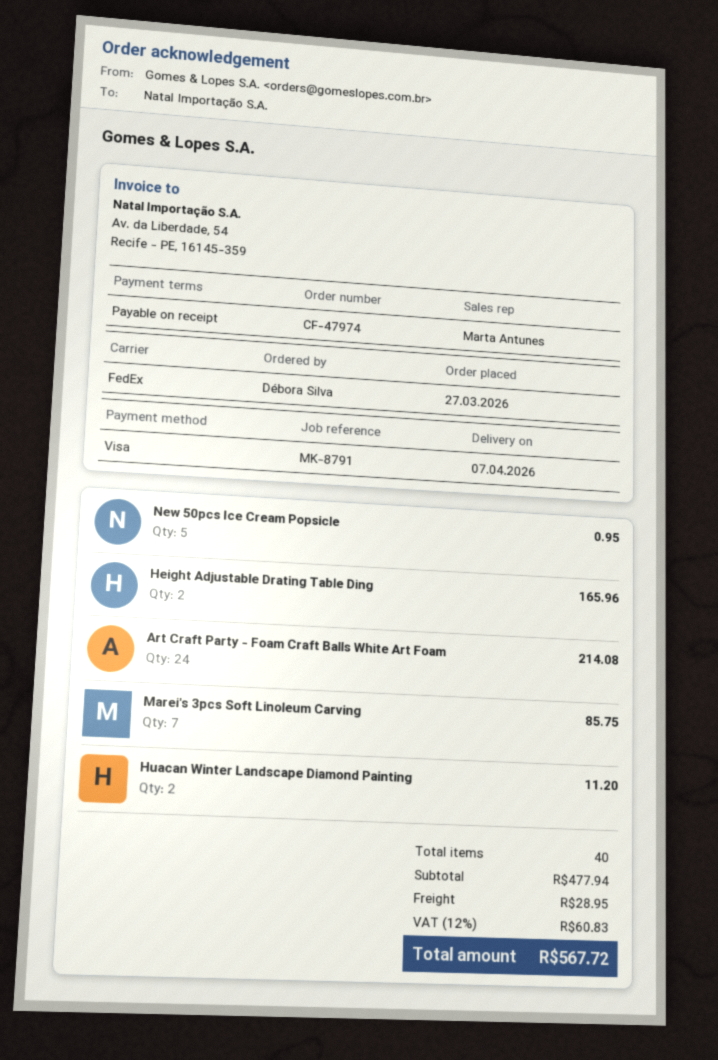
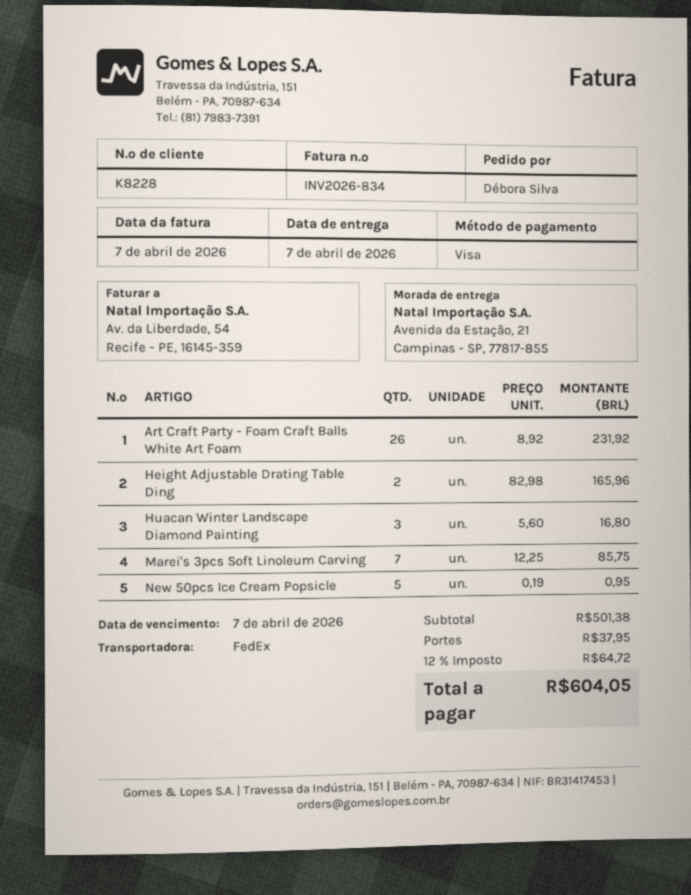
Art Craft Party - Foam Craft Balls White Art Foam: 24 for 214.08 -> 26 for 231.92
Huacan Winter Landscape Diamond Painting: 2 for 11.20 -> 3 for 16.80
subtotal: 477.94 -> 501.38
shipping: 28.95 -> 37.95
tax: 12% = 60.83 -> 12% = 64.72
total: 567.72 -> 604.05

